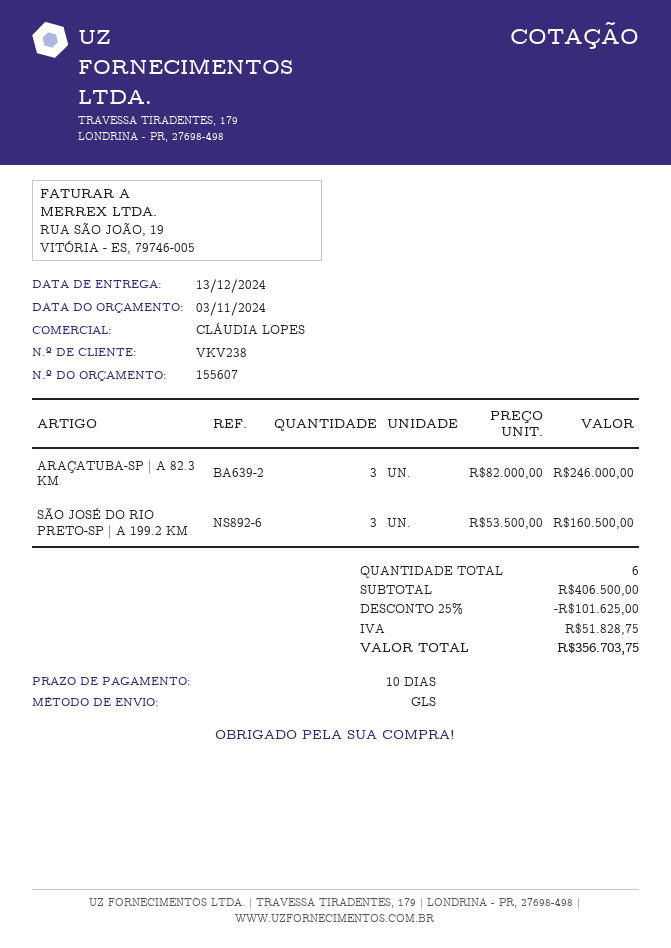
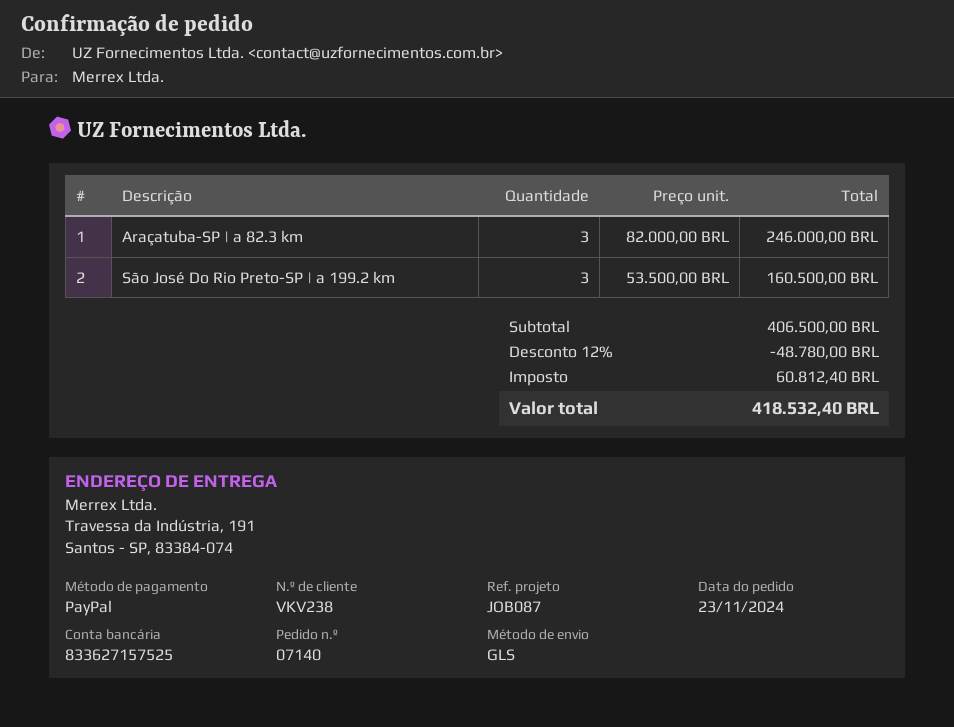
discount: 25% = 101625.00 -> 12% = 48780.00
tax: 51828.75 -> 60812.40
total: 356703.75 -> 418532.40

